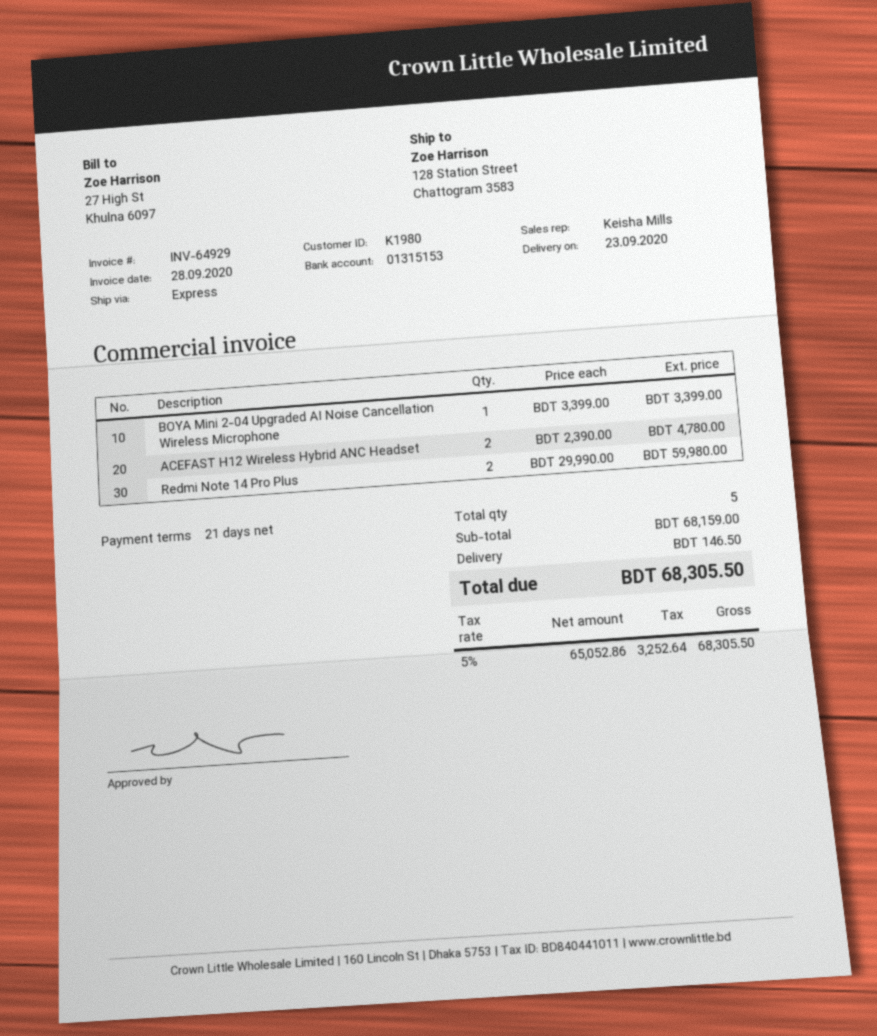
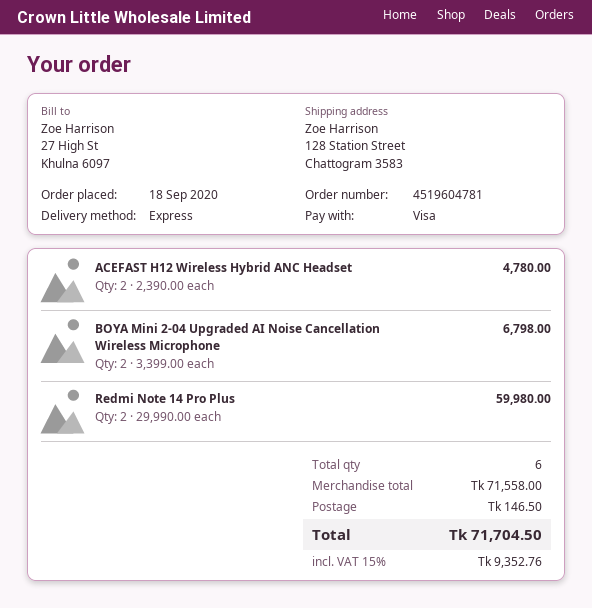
BOYA Mini 2-04 Upgraded AI Noise Cancellation Wireless Microphone: 1 x 3399.00 = 3399.00 -> 2 x 3399.00 = 6798.00
total quantity: 5 -> 6
subtotal: 68159.00 -> 71558.00
tax: 5% = 3252.64 -> 15% = 9352.76
total: 68305.50 -> 71704.50

